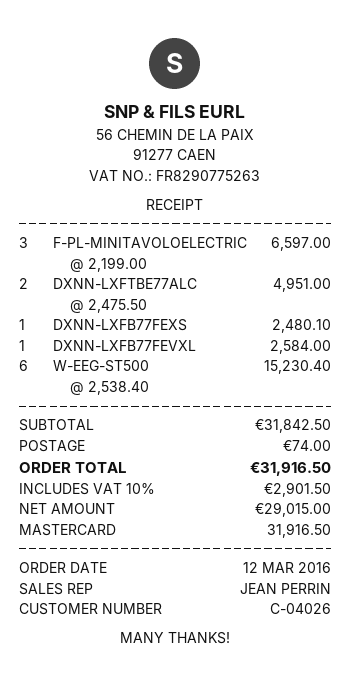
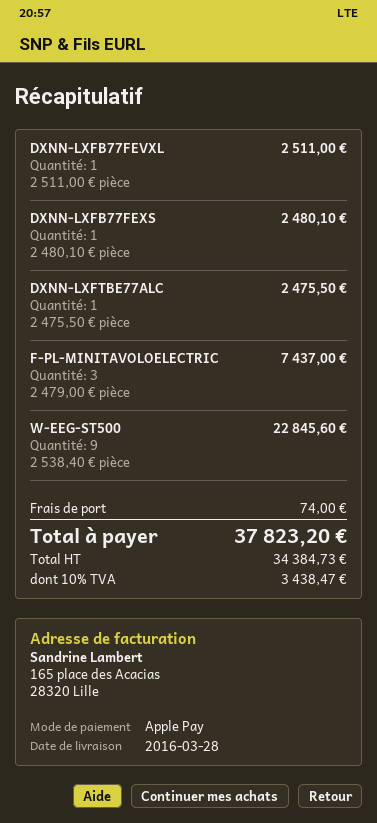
payment method: Mastercard -> Apple Pay
F-PL-MINITAVOLOELECTRIC: 3 x 2199.00 = 6597.00 -> 3 x 2479.00 = 7437.00
DXNN-LXFTBE77ALC: 2 x 2475.50 = 4951.00 -> 1 x 2475.50 = 2475.50
DXNN-LXFB77FEVXL: 1 x 2584.00 = 2584.00 -> 1 x 2511.00 = 2511.00
W-EEG-ST500: 6 x 2538.40 = 15230.40 -> 9 x 2538.40 = 22845.60
net: 29015.00 -> 34384.73
tax: 10% = 2901.50 -> 10% = 3438.47
total: 31916.50 -> 37823.20

